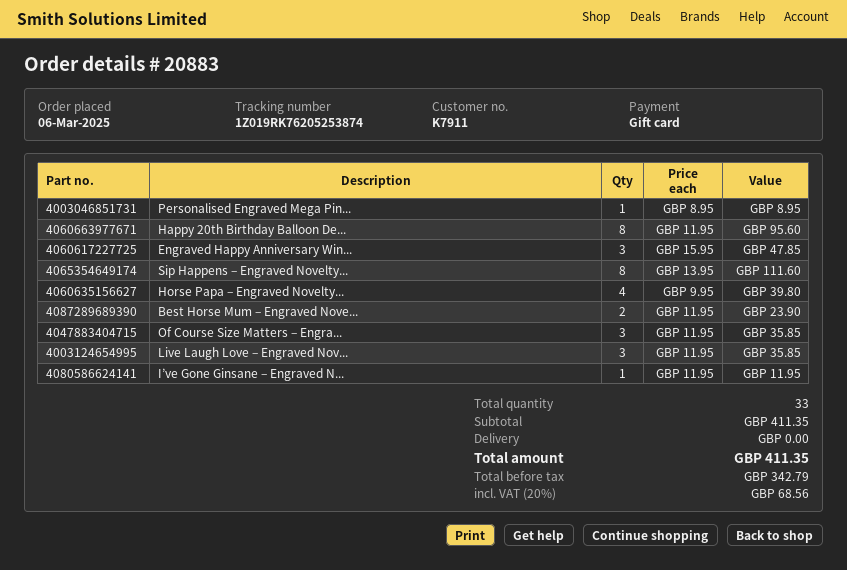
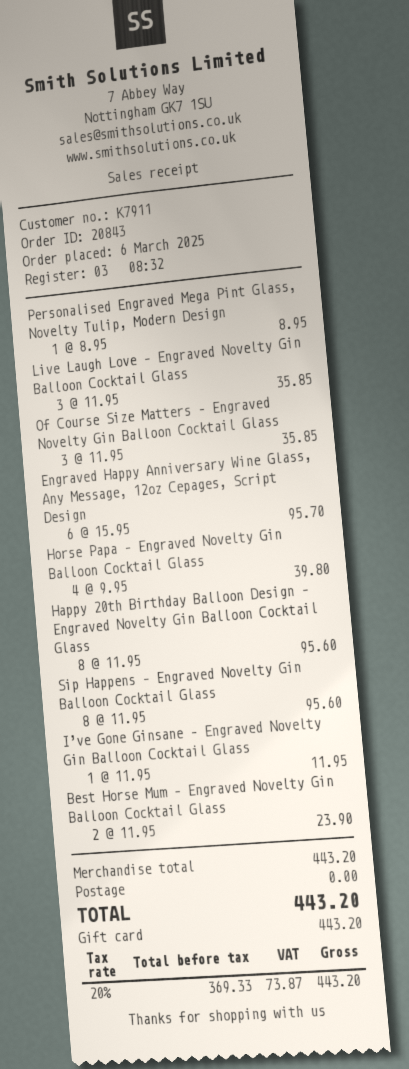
order number: 20883 -> 20843
Engraved Happy Anniversary Win...: 3 x 15.95 = 47.85 -> 6 x 15.95 = 95.70
Sip Happens – Engraved Novelty...: 8 x 13.95 = 111.60 -> 8 x 11.95 = 95.60
subtotal: 411.35 -> 443.20
net: 342.79 -> 369.33
tax: 20% = 68.56 -> 20% = 73.87
total: 411.35 -> 443.20

